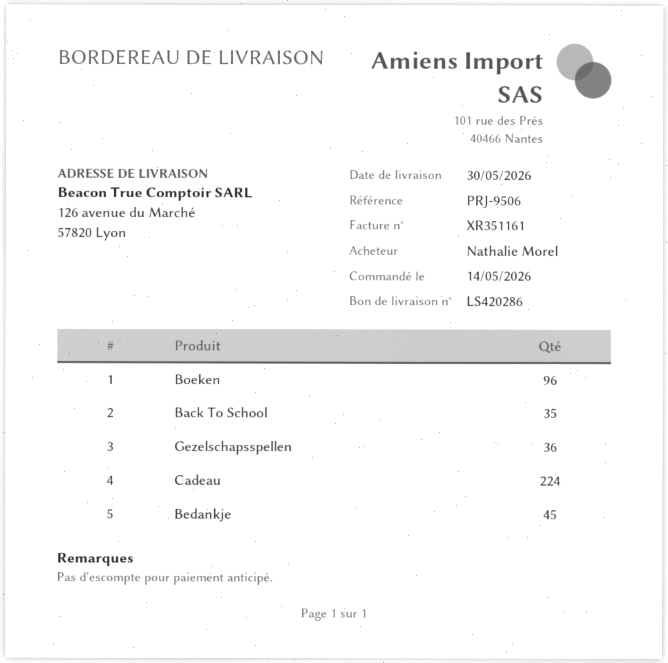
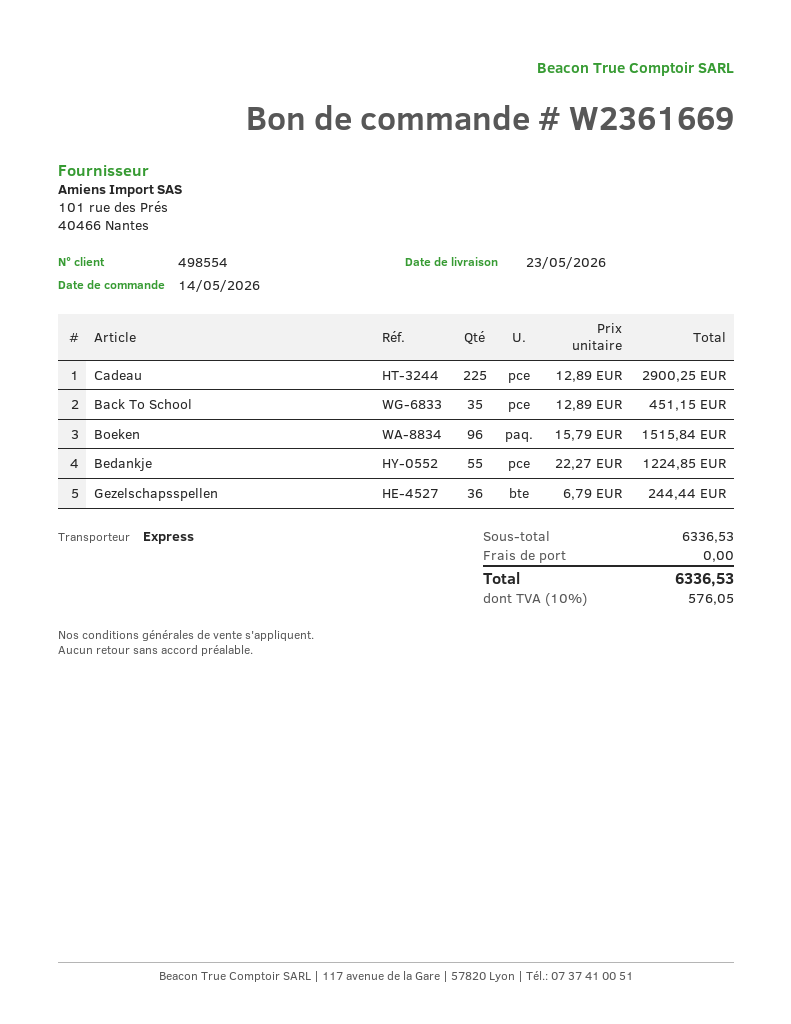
delivery date: 2026-05-30 -> 2026-05-23
Cadeau: 224 -> 225
Bedankje: 45 -> 55

